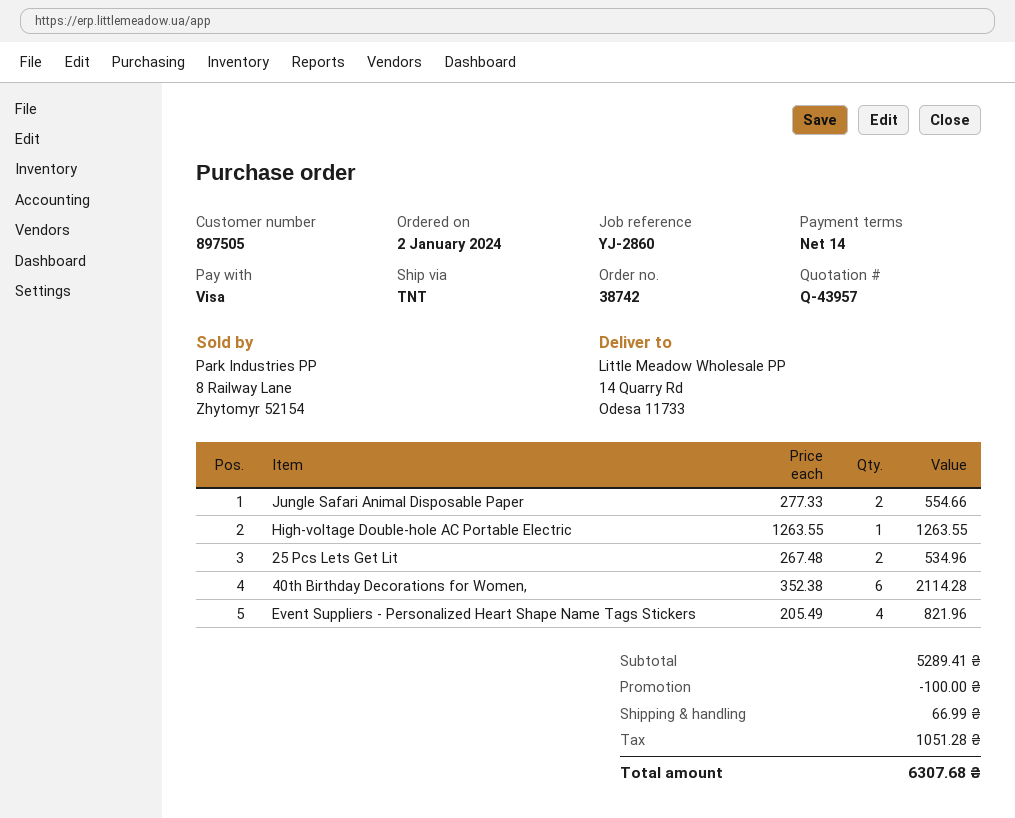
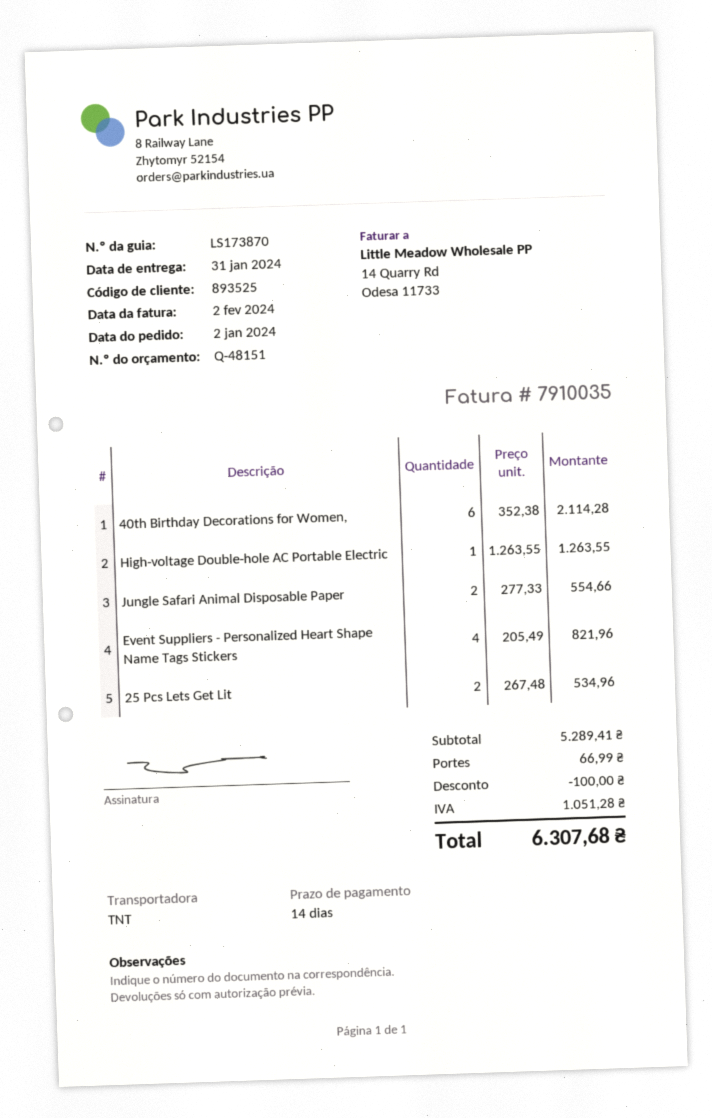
quote number: Q-43957 -> Q-48151
customer number: 897505 -> 893525

